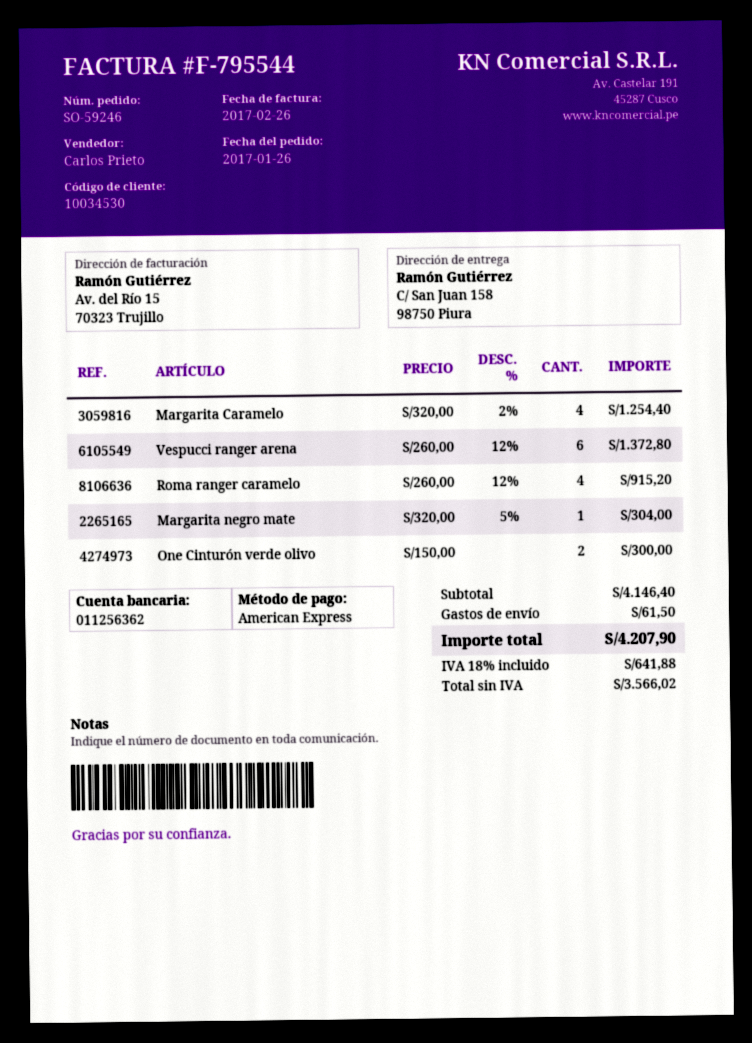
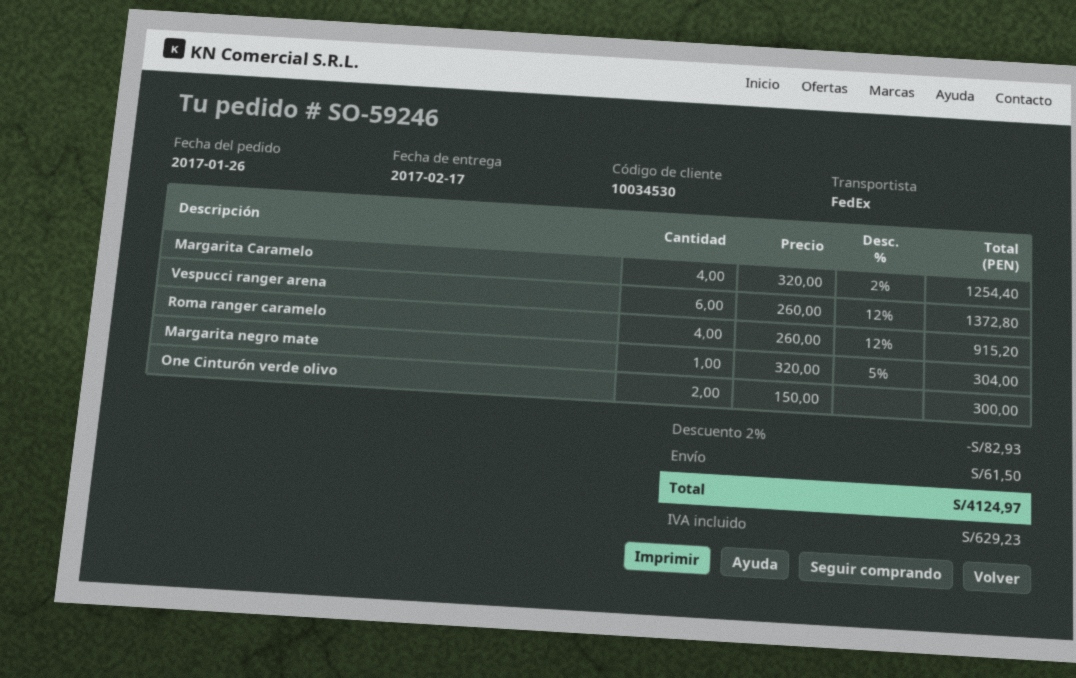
discount: none -> 2% = 82.93
tax: 641.88 -> 629.23
total: 4207.90 -> 4124.97

